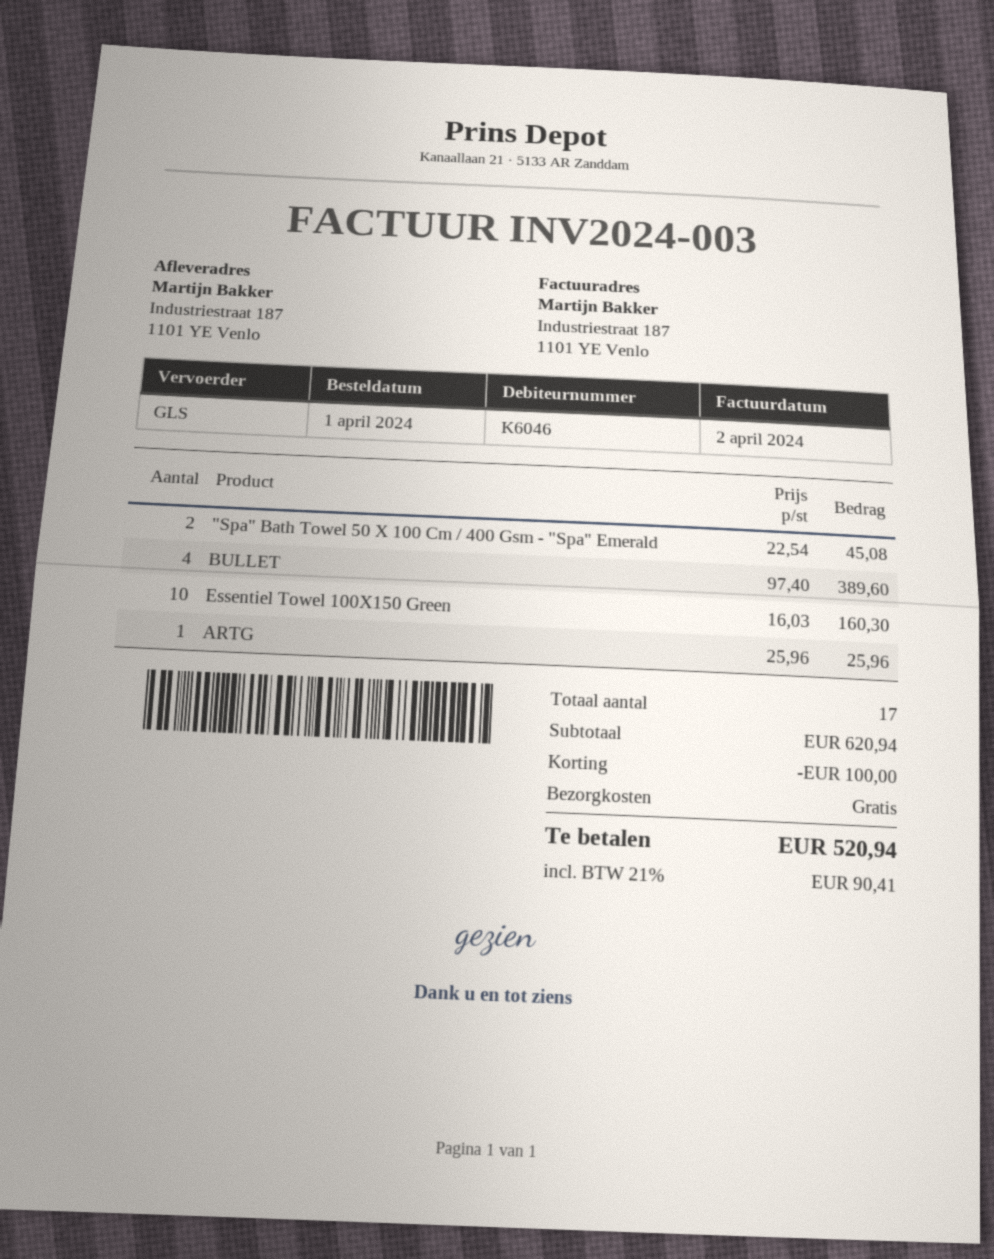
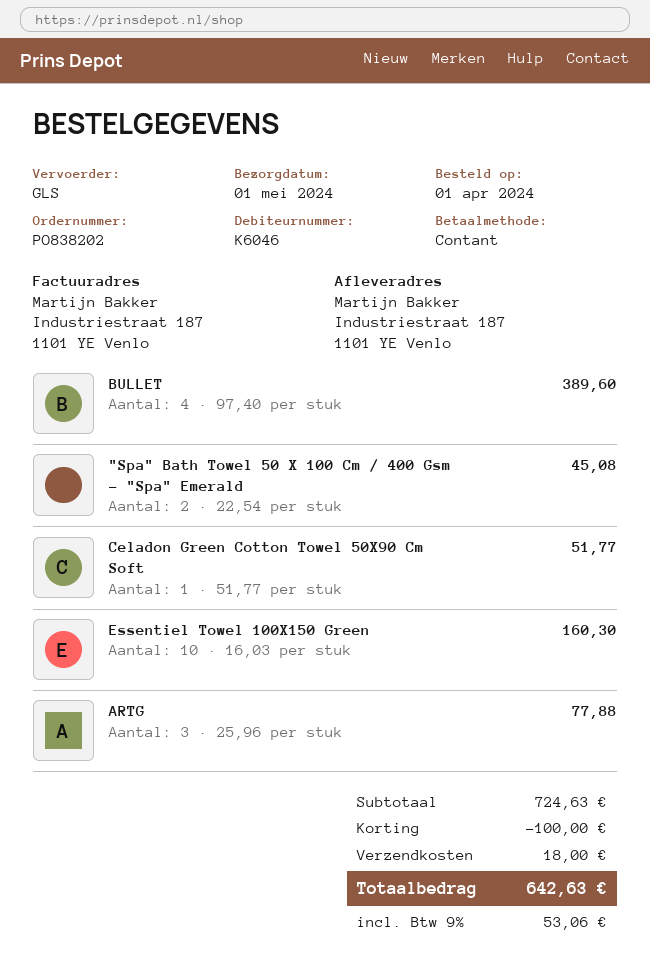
ARTG: 1 x 25.96 = 25.96 -> 3 x 25.96 = 77.88
Celadon Green Cotton Towel 50X90 Cm Soft: none -> 1 x 51.77 = 51.77
subtotal: 620.94 -> 724.63
shipping: 0.00 -> 18.00
tax: 21% = 90.41 -> 9% = 53.06
total: 520.94 -> 642.63

